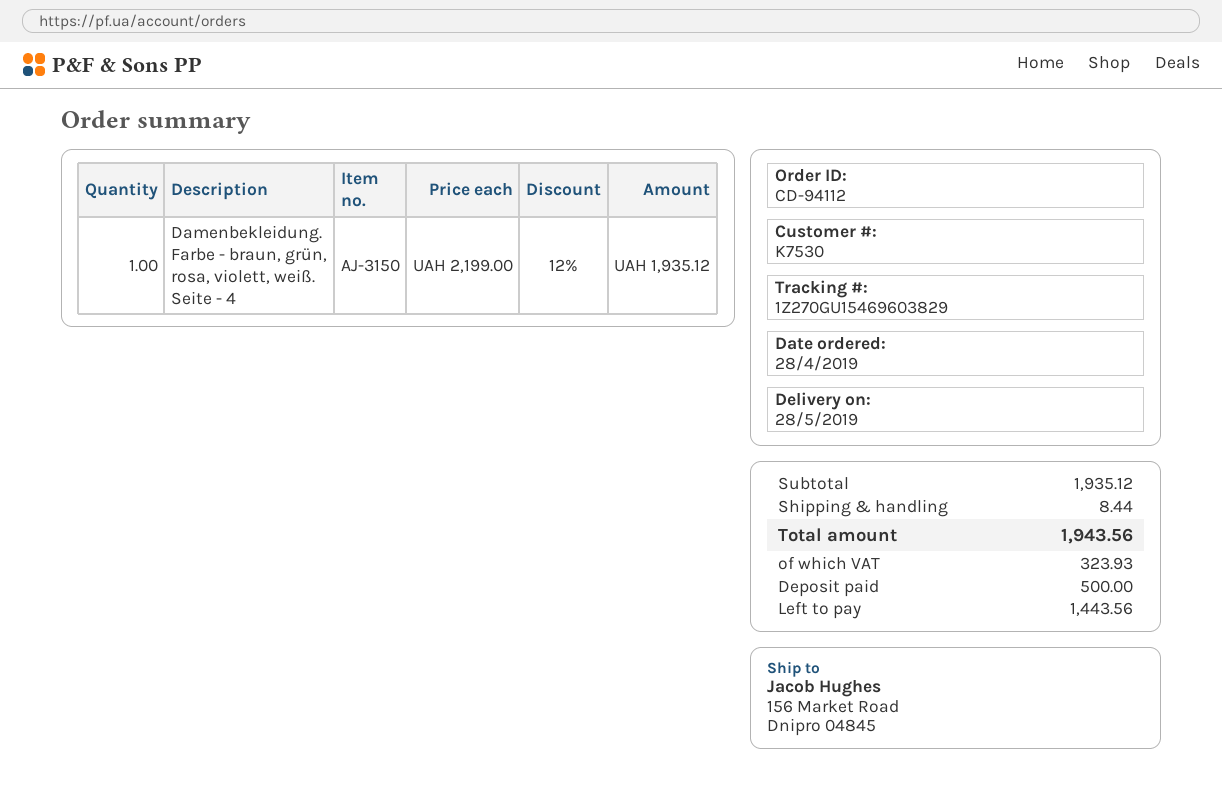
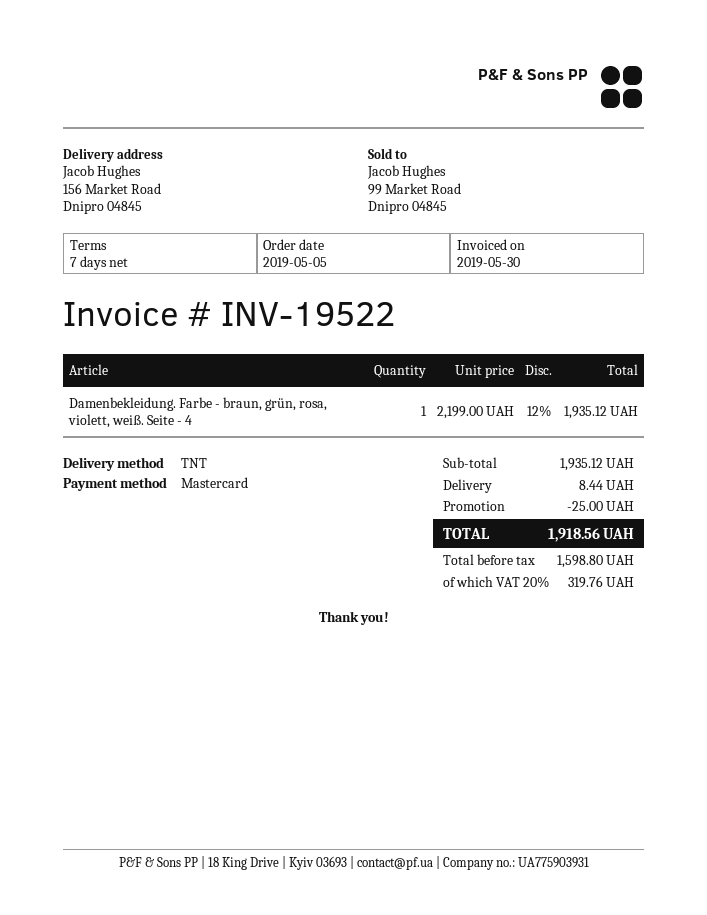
order date: 2019-04-28 -> 2019-05-05
discount: none -> 25.00
tax: 323.93 -> 319.76
total: 1943.56 -> 1918.56

